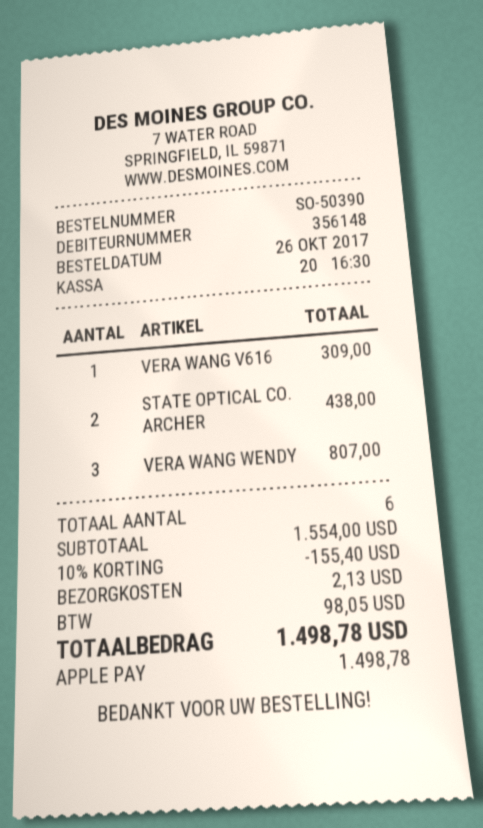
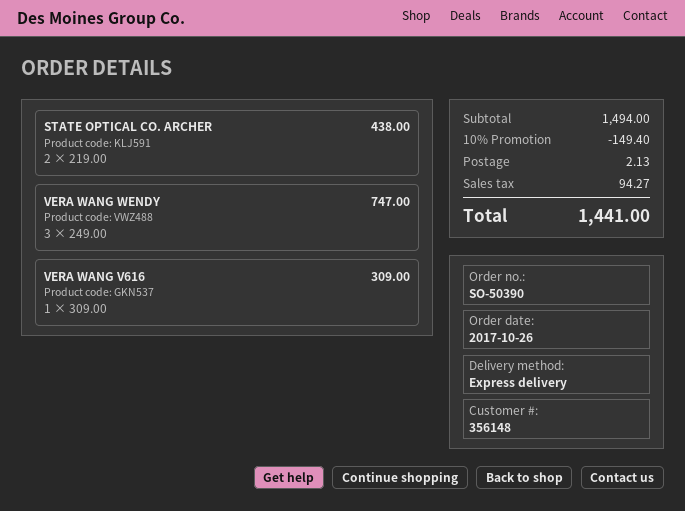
VERA WANG WENDY: 3 for 807.00 -> 3 for 747.00
subtotal: 1554.00 -> 1494.00
discount: 10% = 155.40 -> 10% = 149.40
tax: 98.05 -> 94.27
total: 1498.78 -> 1441.00

